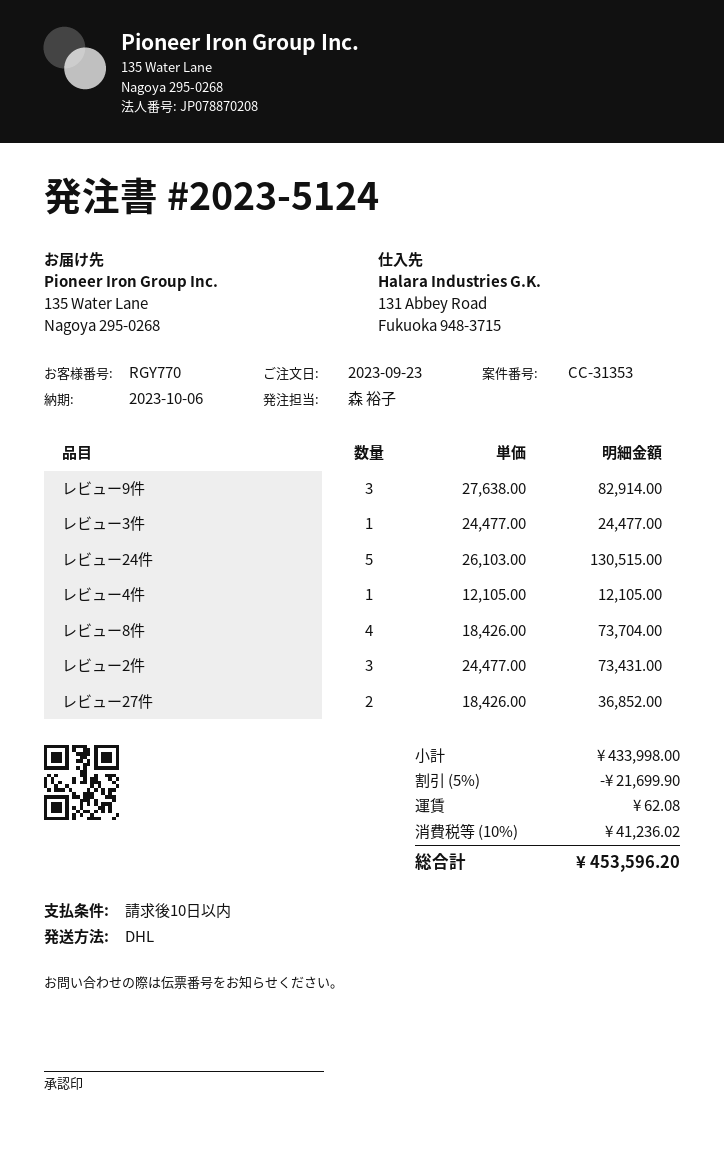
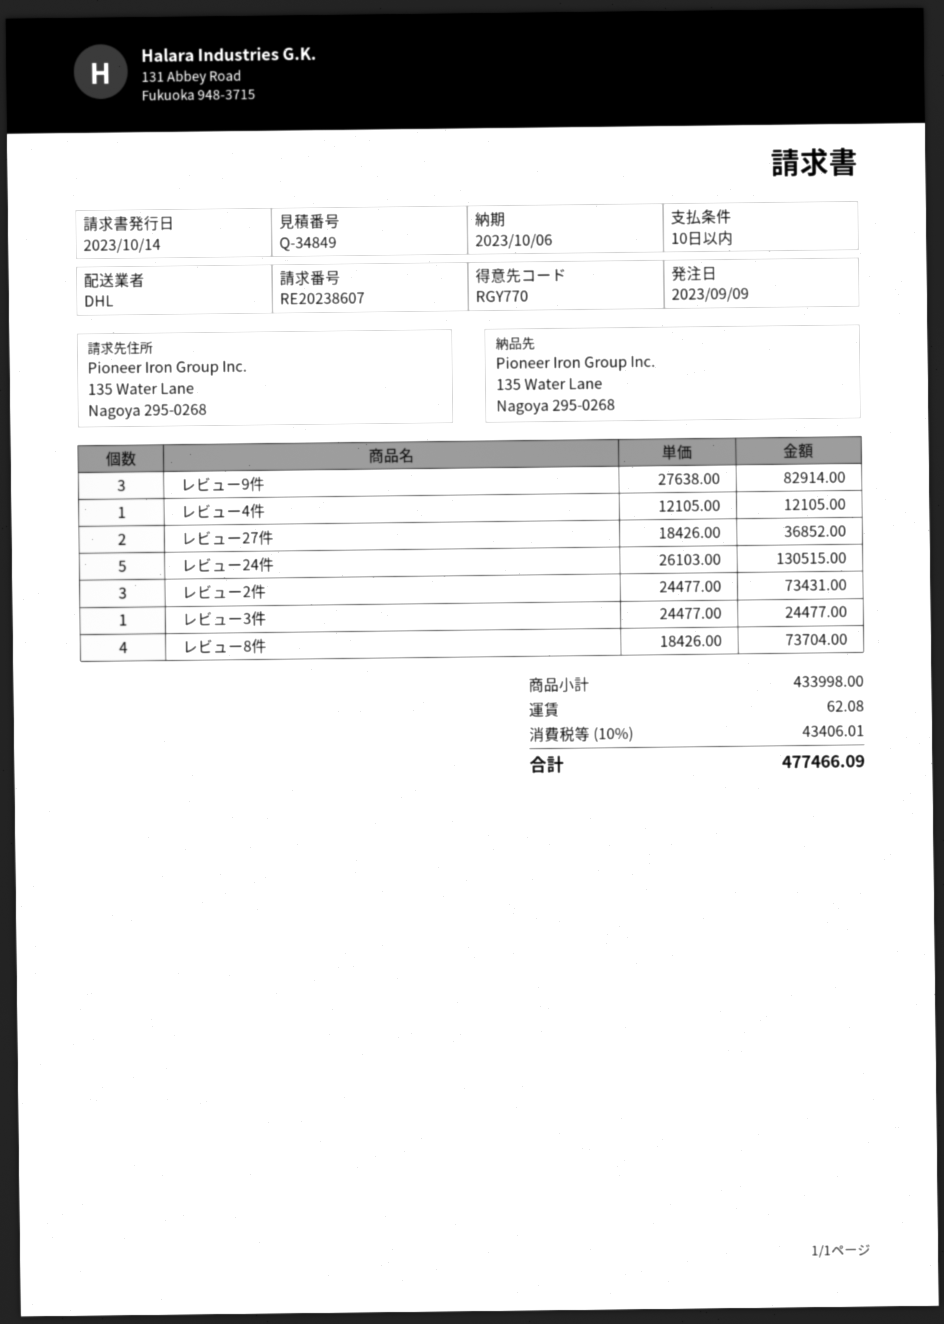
order date: 2023-09-23 -> 2023-09-09
discount: 5% = 21699.90 -> none
tax: 10% = 41236.02 -> 10% = 43406.01
total: 453596.20 -> 477466.09

